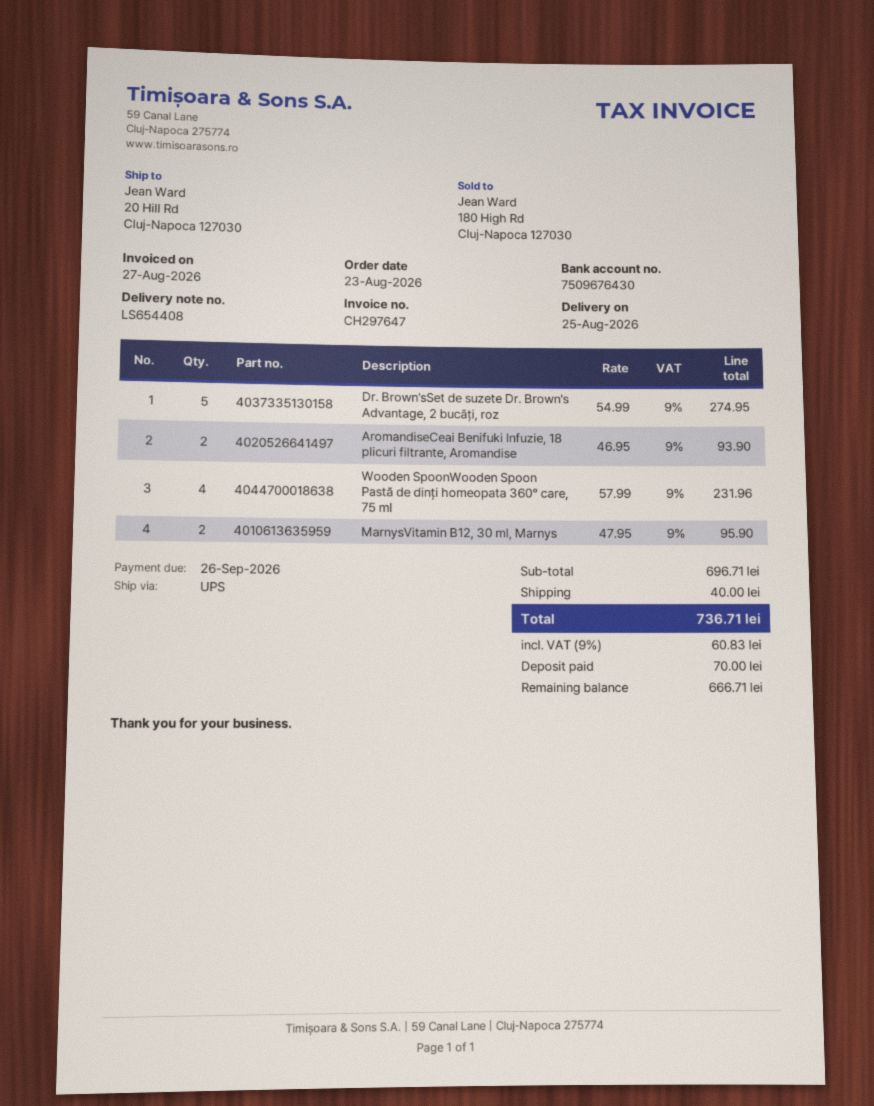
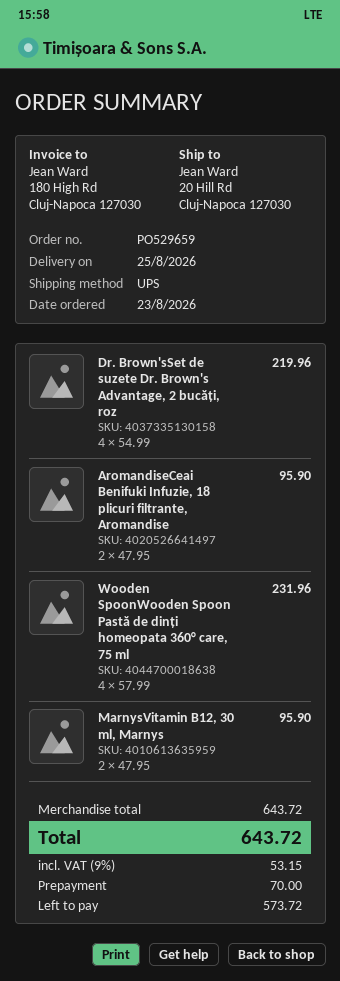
Dr. Brown'sSet de suzete Dr. Brown's Advantage, 2 bucăți, roz: 5 x 54.99 = 274.95 -> 4 x 54.99 = 219.96
AromandiseCeai Benifuki Infuzie, 18 plicuri filtrante, Aromandise: 2 x 46.95 = 93.90 -> 2 x 47.95 = 95.90
subtotal: 696.71 -> 643.72
shipping: 40.00 -> none
tax: 9% = 60.83 -> 9% = 53.15
total: 736.71 -> 643.72
balance: 666.71 -> 573.72

